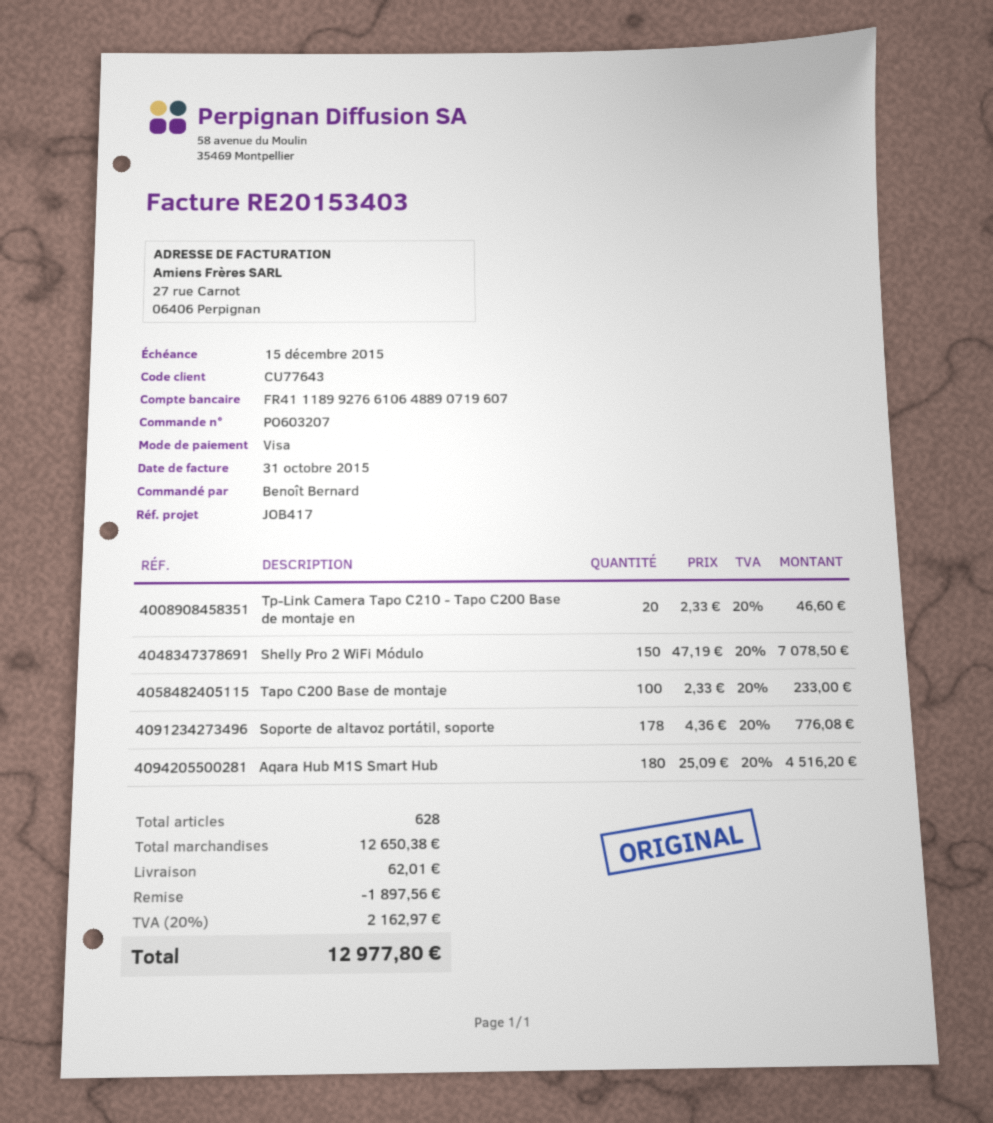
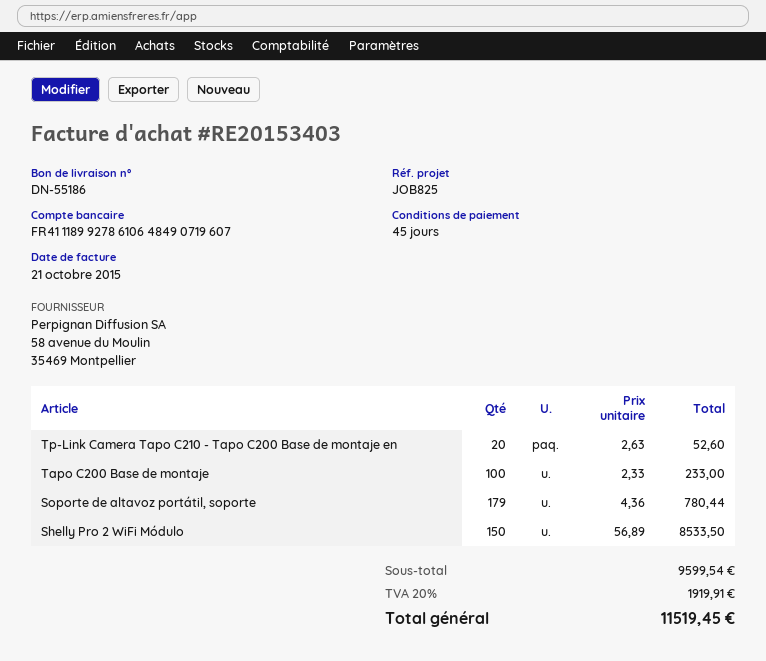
invoice date: 2015-10-31 -> 2015-10-21
reference: JOB417 -> JOB825
bank account: FR4111899276610648890719607 -> FR4111899278610648490719607
Tp-Link Camera Tapo C210 - Tapo C200 Base de montaje en: 20 x 2.33 = 46.60 -> 20 x 2.63 = 52.60
Shelly Pro 2 WiFi Módulo: 150 x 47.19 = 7078.50 -> 150 x 56.89 = 8533.50
Soporte de altavoz portátil, soporte: 178 x 4.36 = 776.08 -> 179 x 4.36 = 780.44
Aqara Hub M1S Smart Hub: 180 x 25.09 = 4516.20 -> none
subtotal: 12650.38 -> 9599.54
discount: 1897.56 -> none
shipping: 62.01 -> none
tax: 20% = 2162.97 -> 20% = 1919.91
total: 12977.80 -> 11519.45

